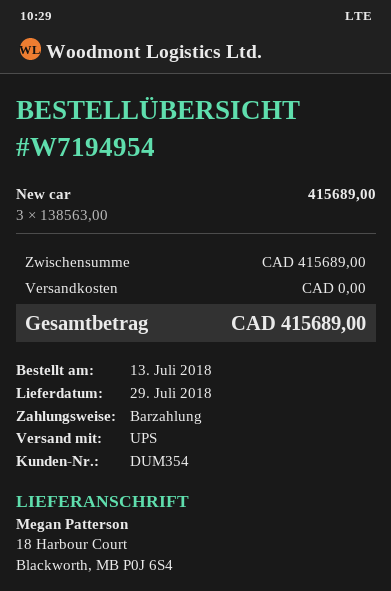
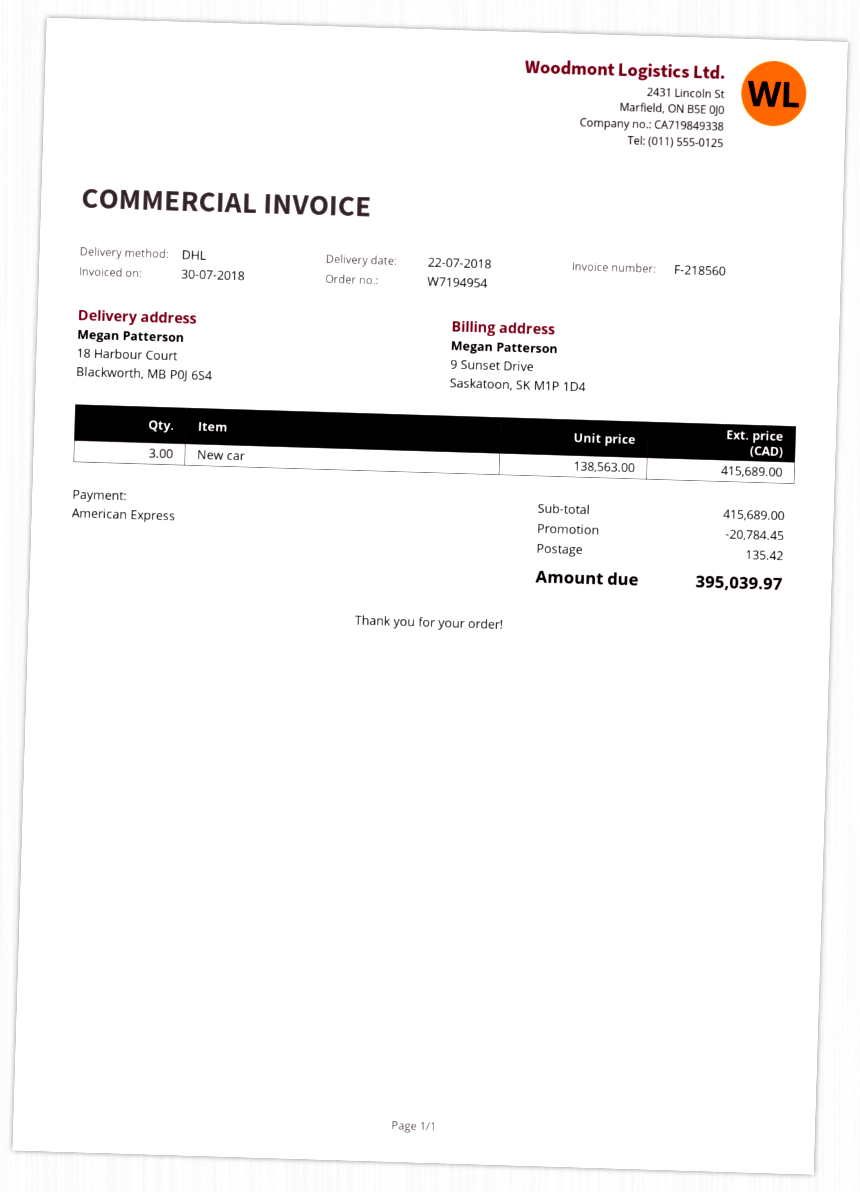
delivery date: 2018-07-29 -> 2018-07-22
payment method: cash -> American Express
shipping method: UPS -> DHL
discount: none -> 20784.45
shipping: 0.00 -> 135.42
total: 415689.00 -> 395039.97

